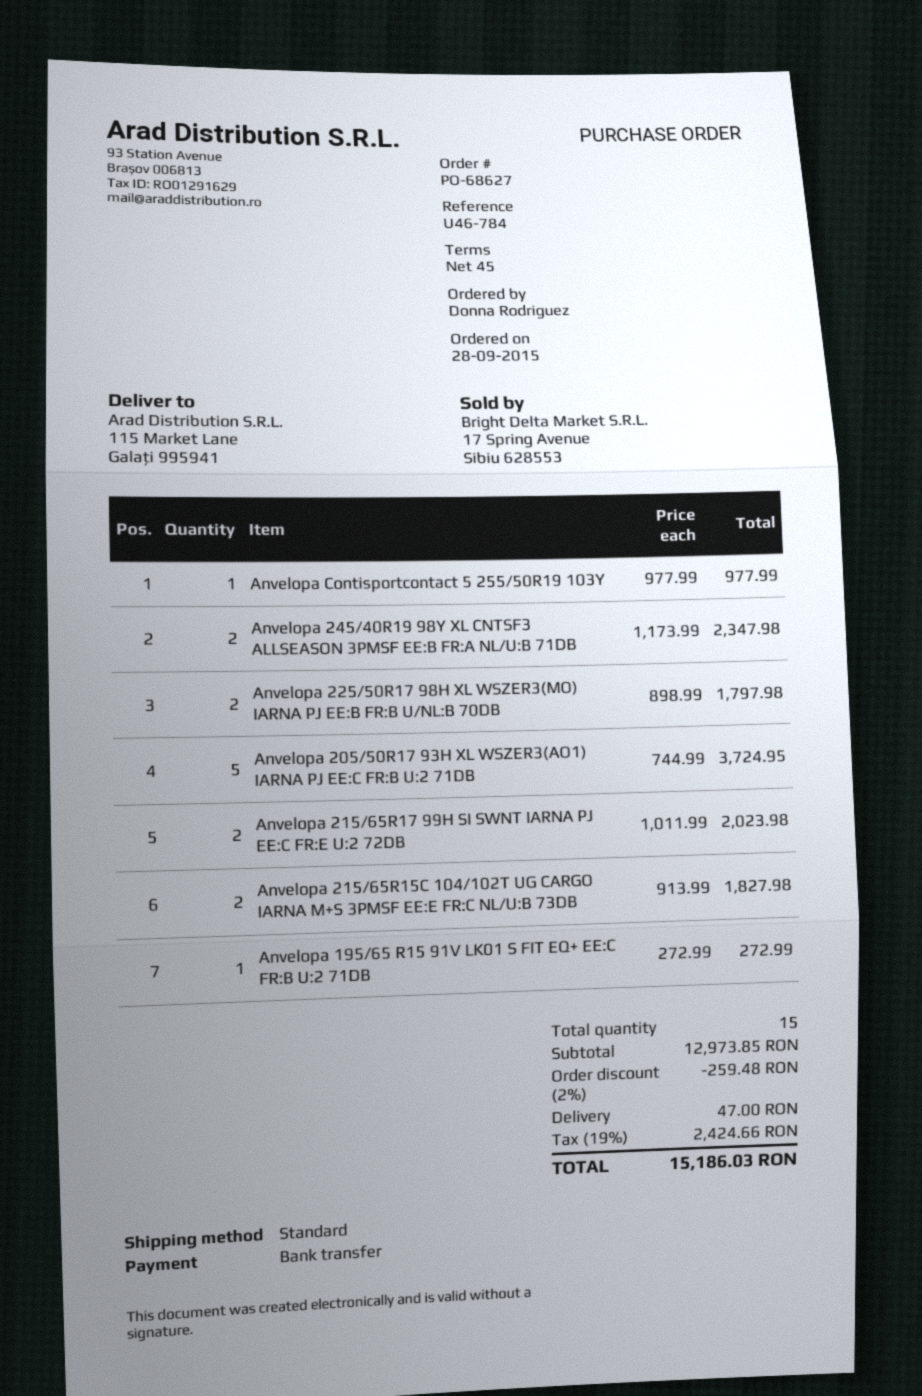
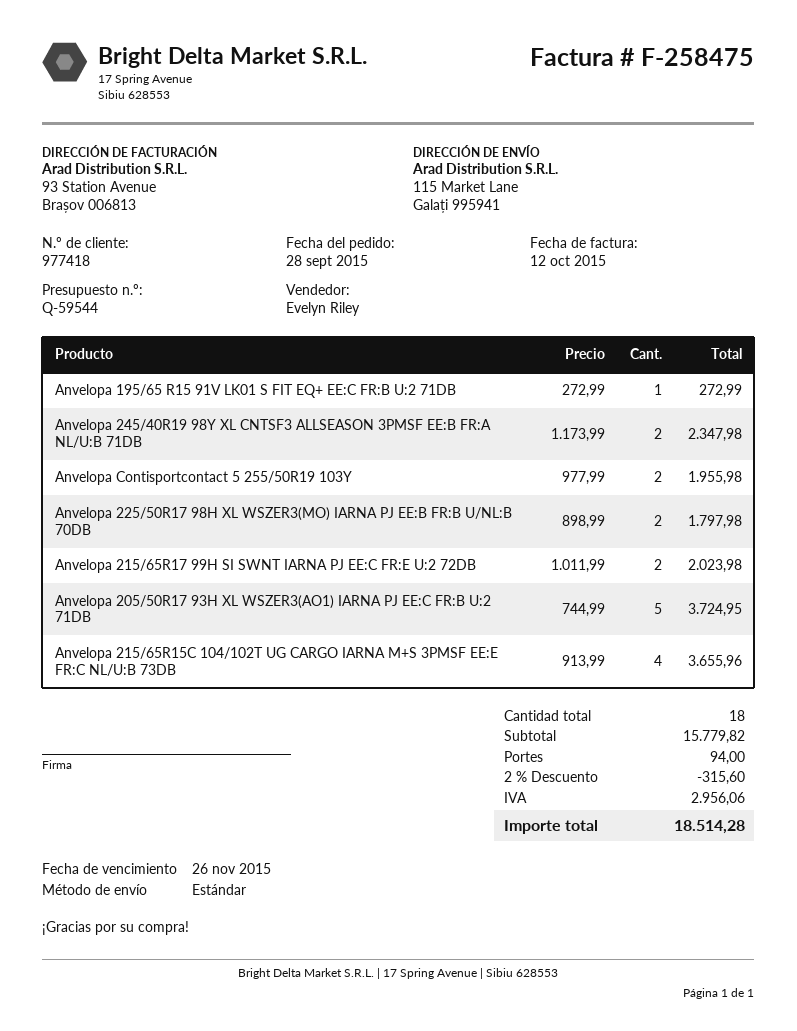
Anvelopa Contisportcontact 5 255/50R19 103Y: 1 x 977.99 = 977.99 -> 2 x 977.99 = 1955.98
Anvelopa 215/65R15C 104/102T UG CARGO IARNA M+S 3PMSF EE:E FR:C NL/U:B 73DB: 2 x 913.99 = 1827.98 -> 4 x 913.99 = 3655.96
total quantity: 15 -> 18
subtotal: 12973.85 -> 15779.82
discount: 2% = 259.48 -> 2% = 315.60
shipping: 47.00 -> 94.00
tax: 2424.66 -> 2956.06
total: 15186.03 -> 18514.28

